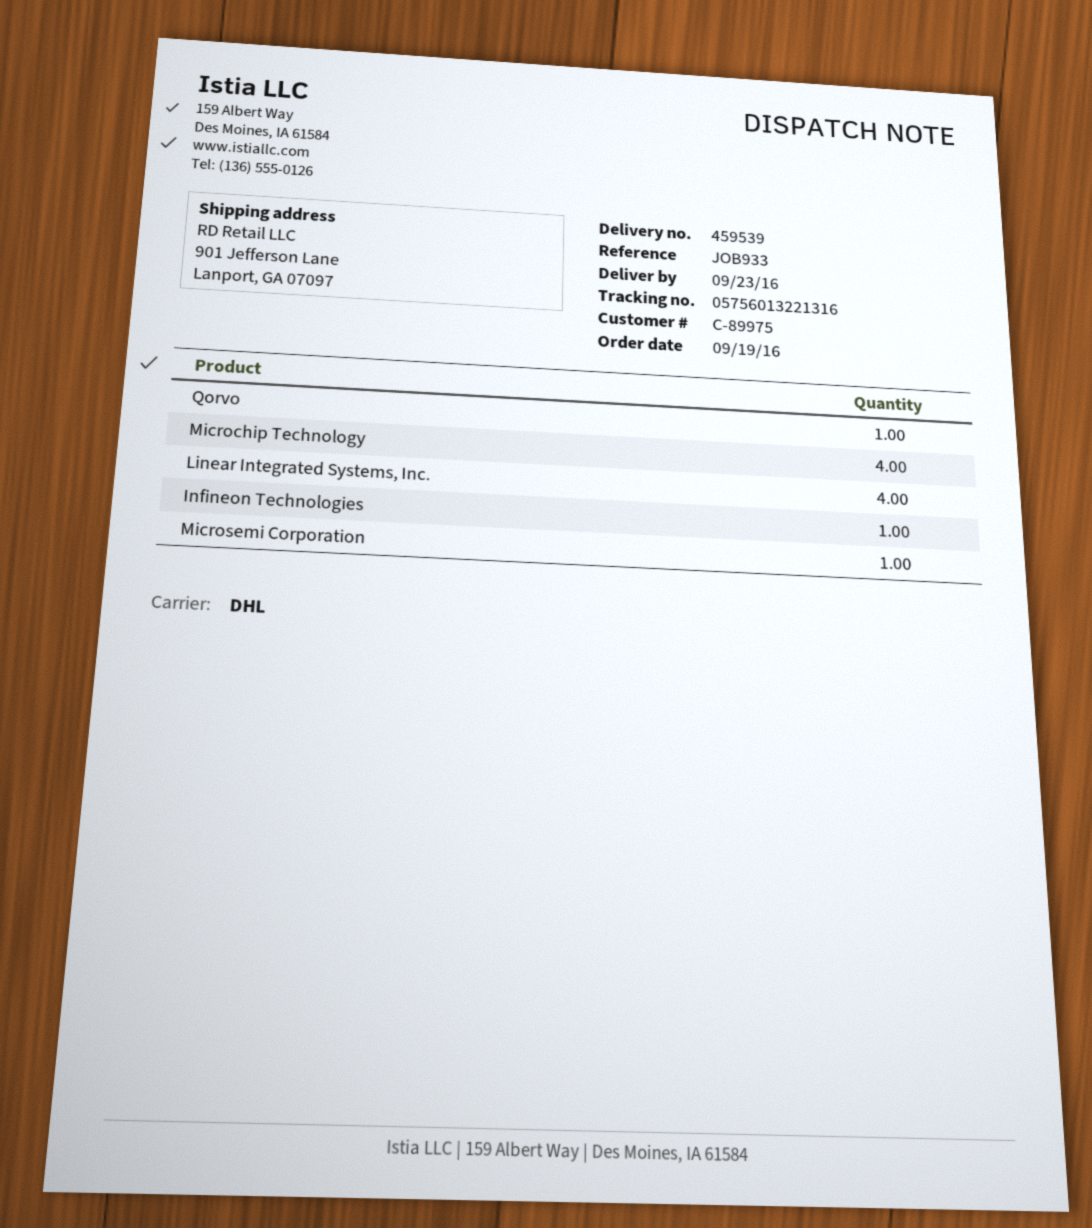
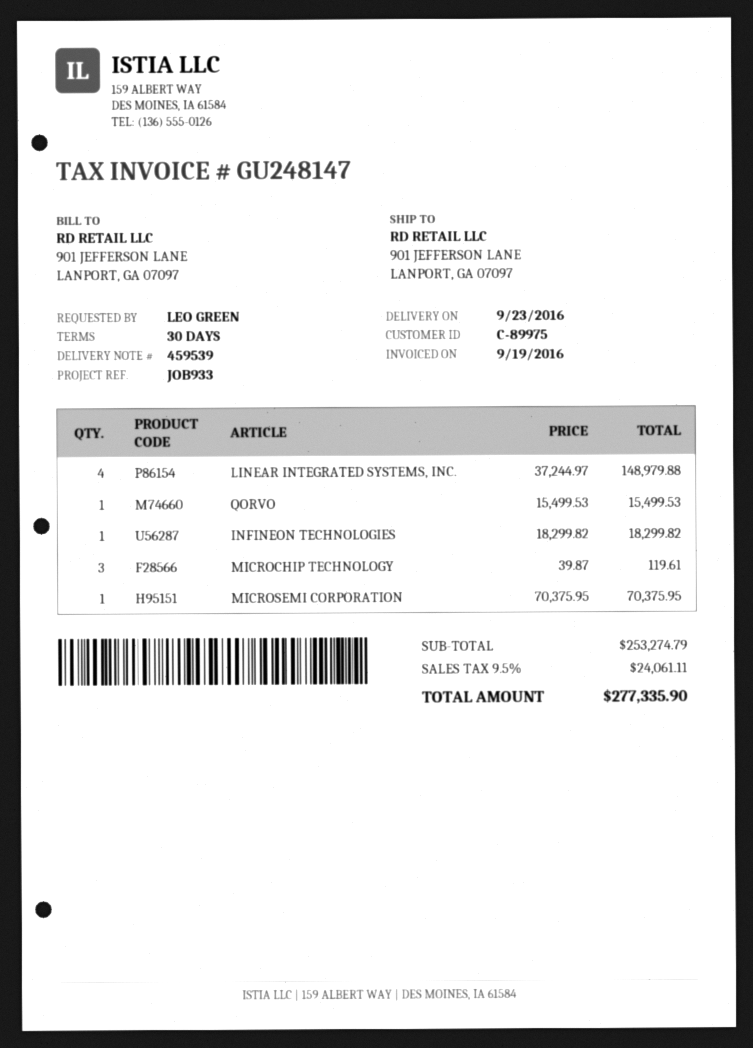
Microchip Technology: 4 -> 3

